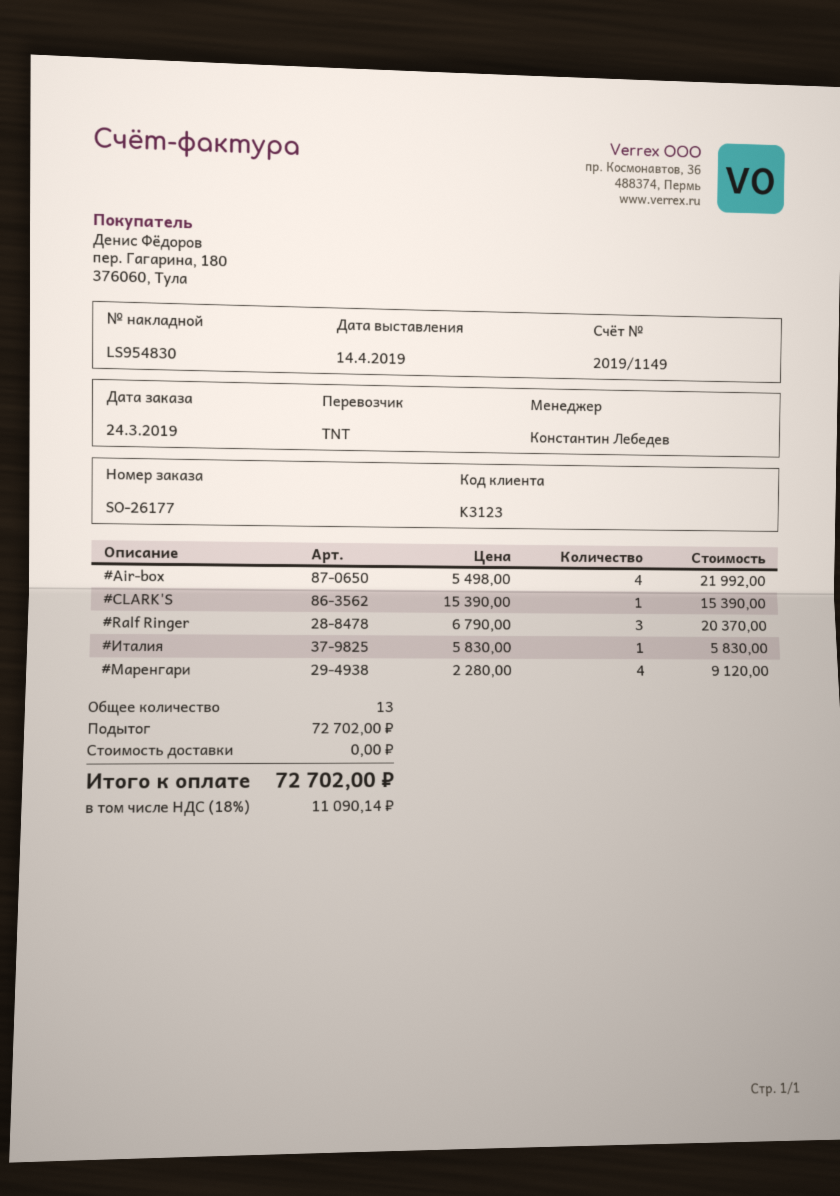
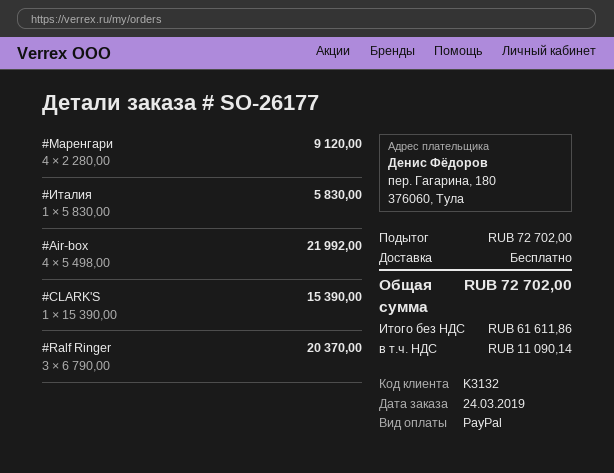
customer number: K3123 -> K3132

